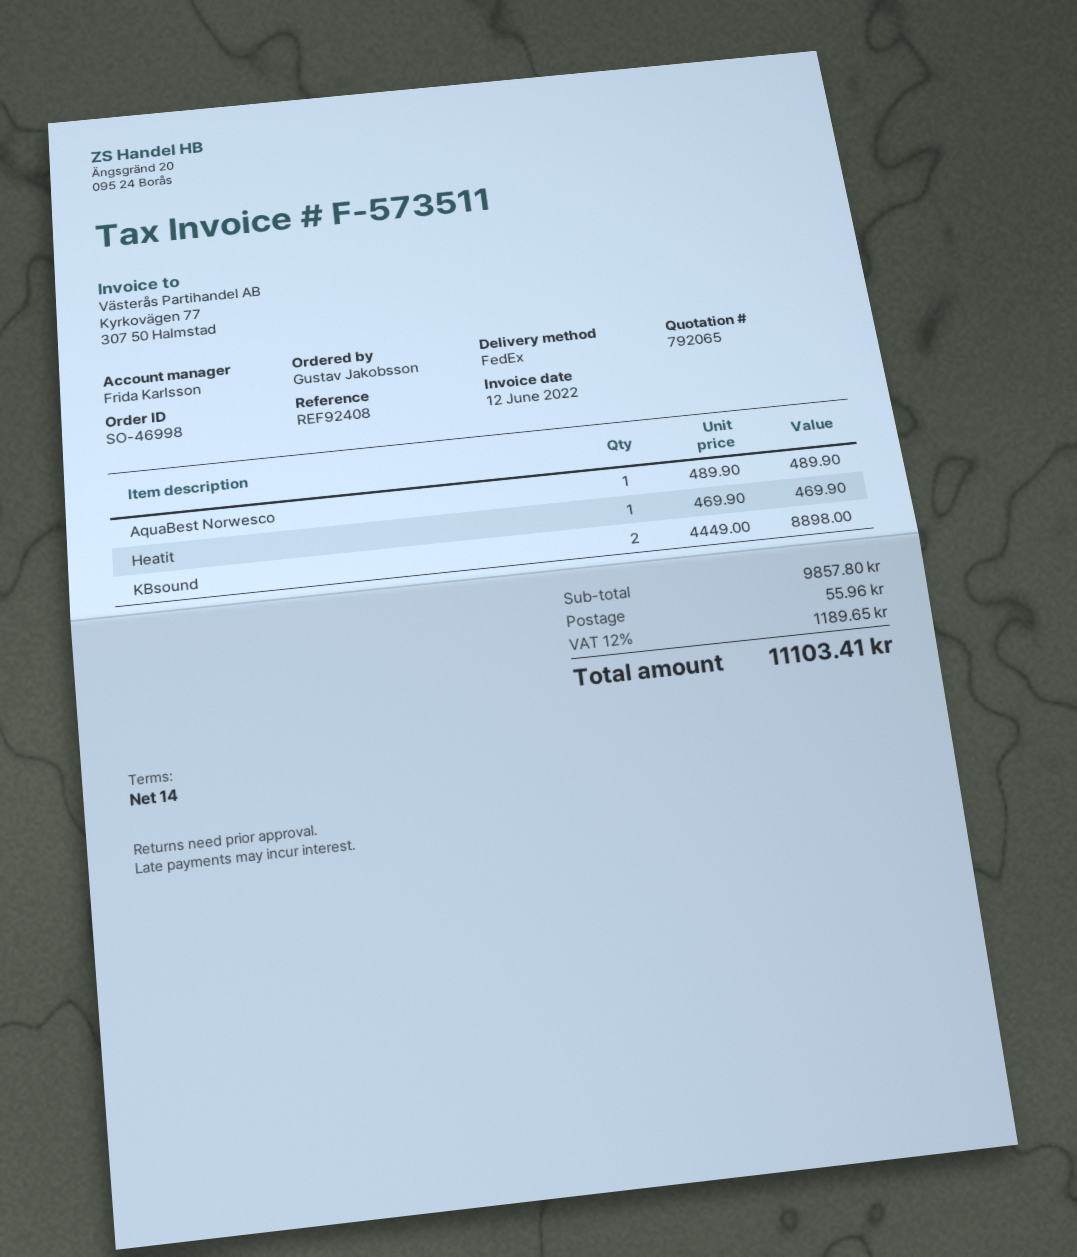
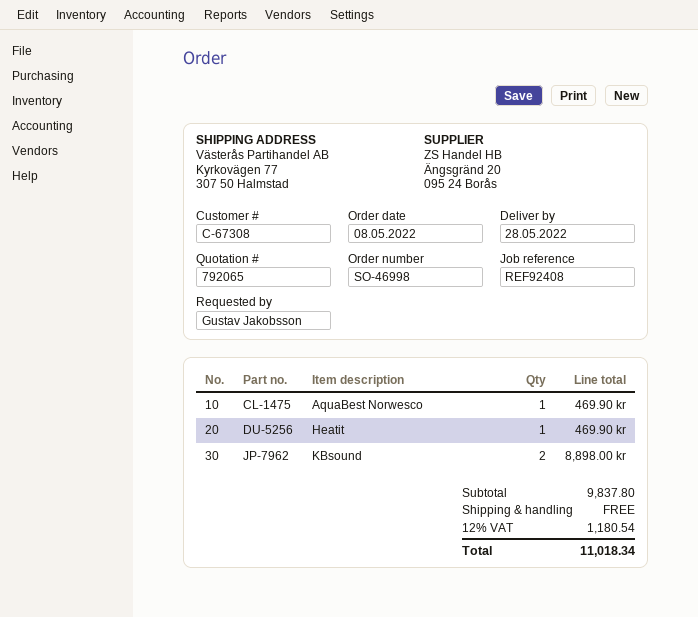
AquaBest Norwesco: 1 for 489.90 -> 1 for 469.90
subtotal: 9857.80 -> 9837.80
shipping: 55.96 -> 0.00
tax: 12% = 1189.65 -> 12% = 1180.54
total: 11103.41 -> 11018.34

